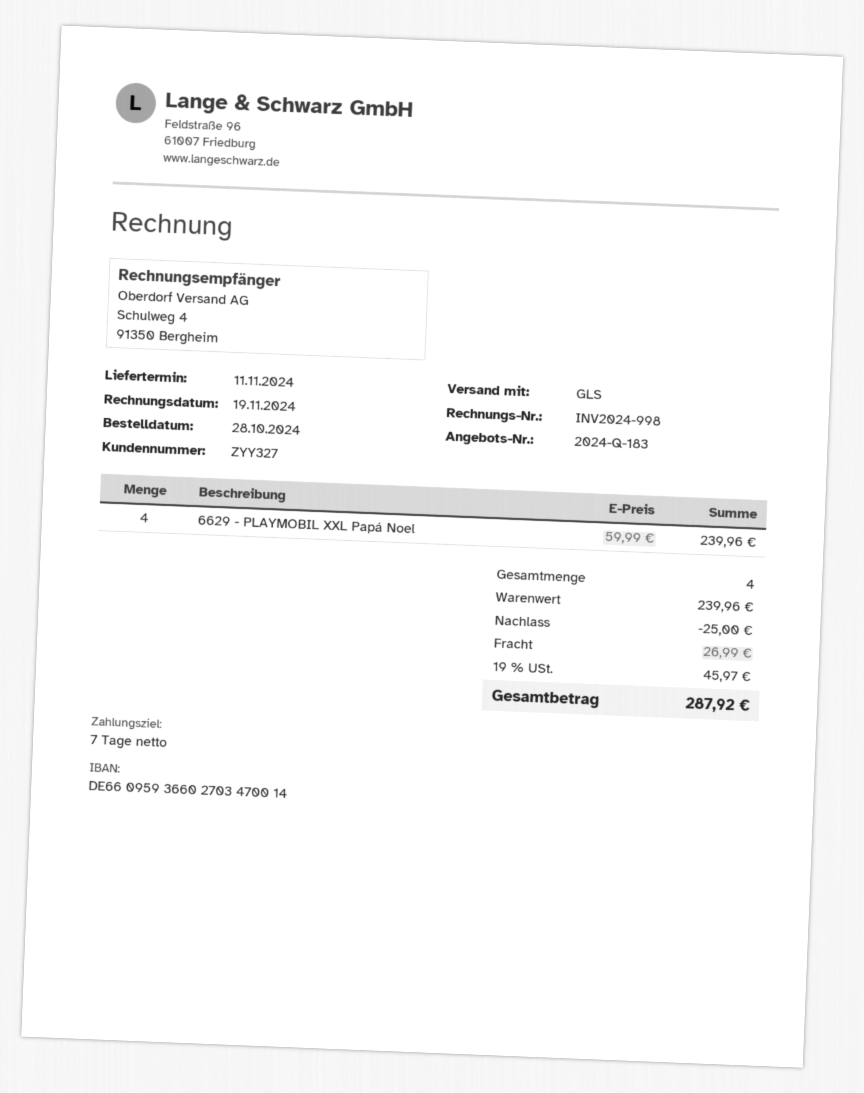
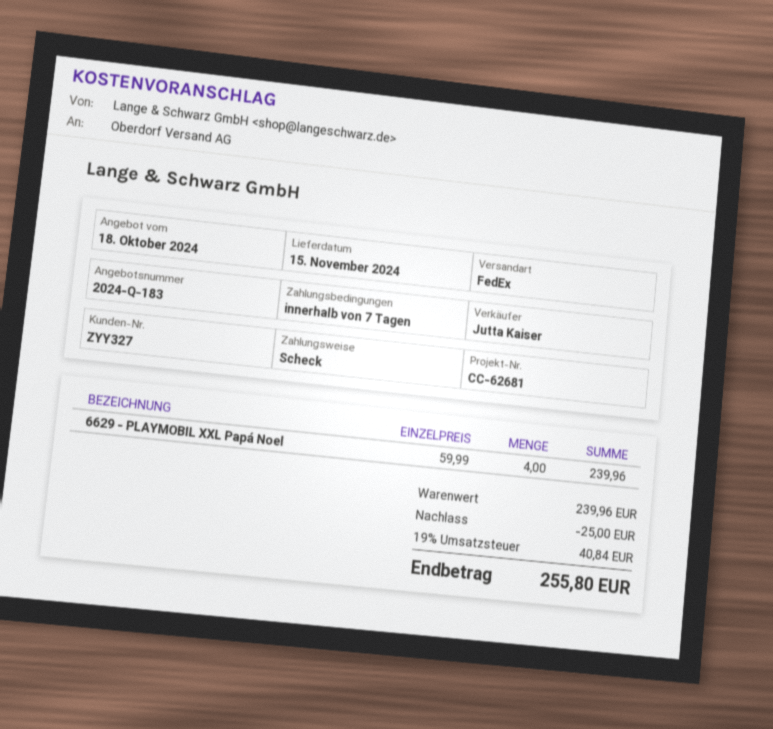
delivery date: 2024-11-11 -> 2024-11-15
shipping method: GLS -> FedEx
shipping: 26.99 -> none
tax: 19% = 45.97 -> 19% = 40.84
total: 287.92 -> 255.80

